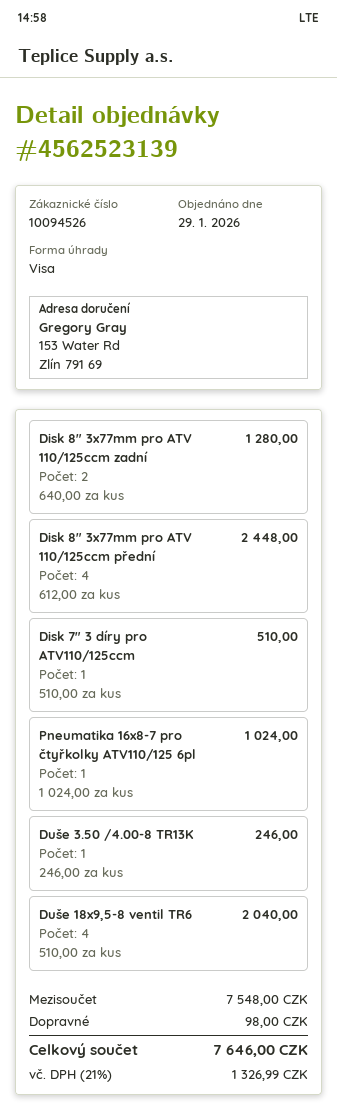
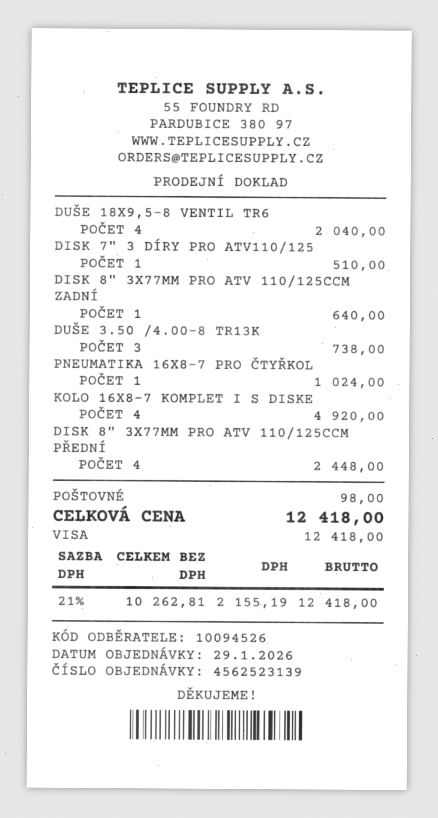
Disk 8" 3x77mm pro ATV 110/125ccm zadní: 2 for 1280.00 -> 1 for 640.00
Duše 3.50 /4.00-8 TR13K: 1 for 246.00 -> 3 for 738.00
KOLO 16X8-7 KOMPLET I S DISKE: none -> 4 for 4920.00
tax: 21% = 1326.99 -> 21% = 2155.19
total: 7646.00 -> 12418.00

